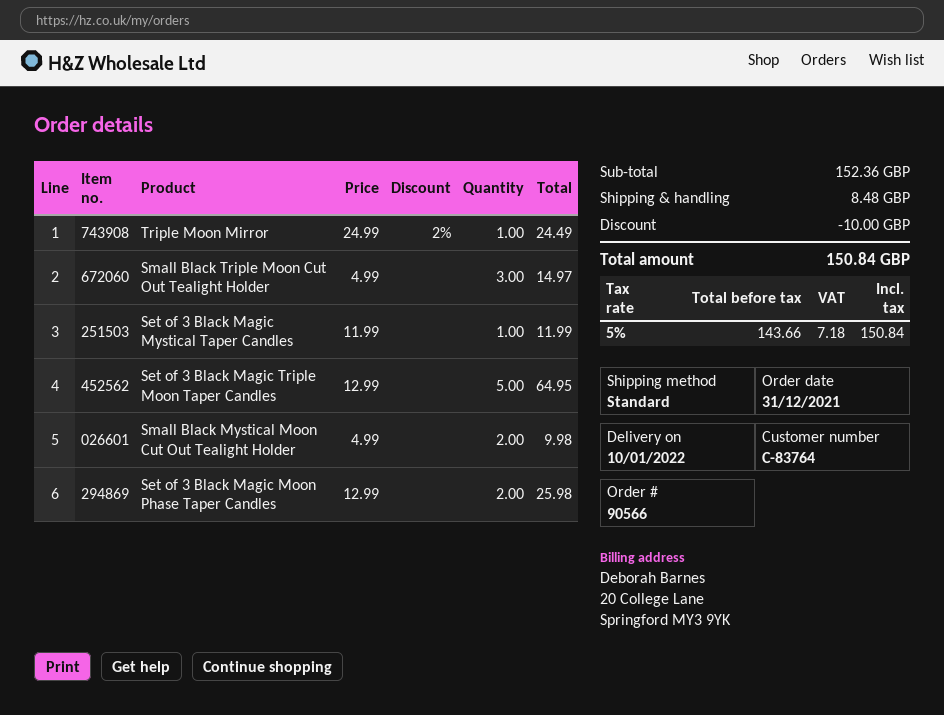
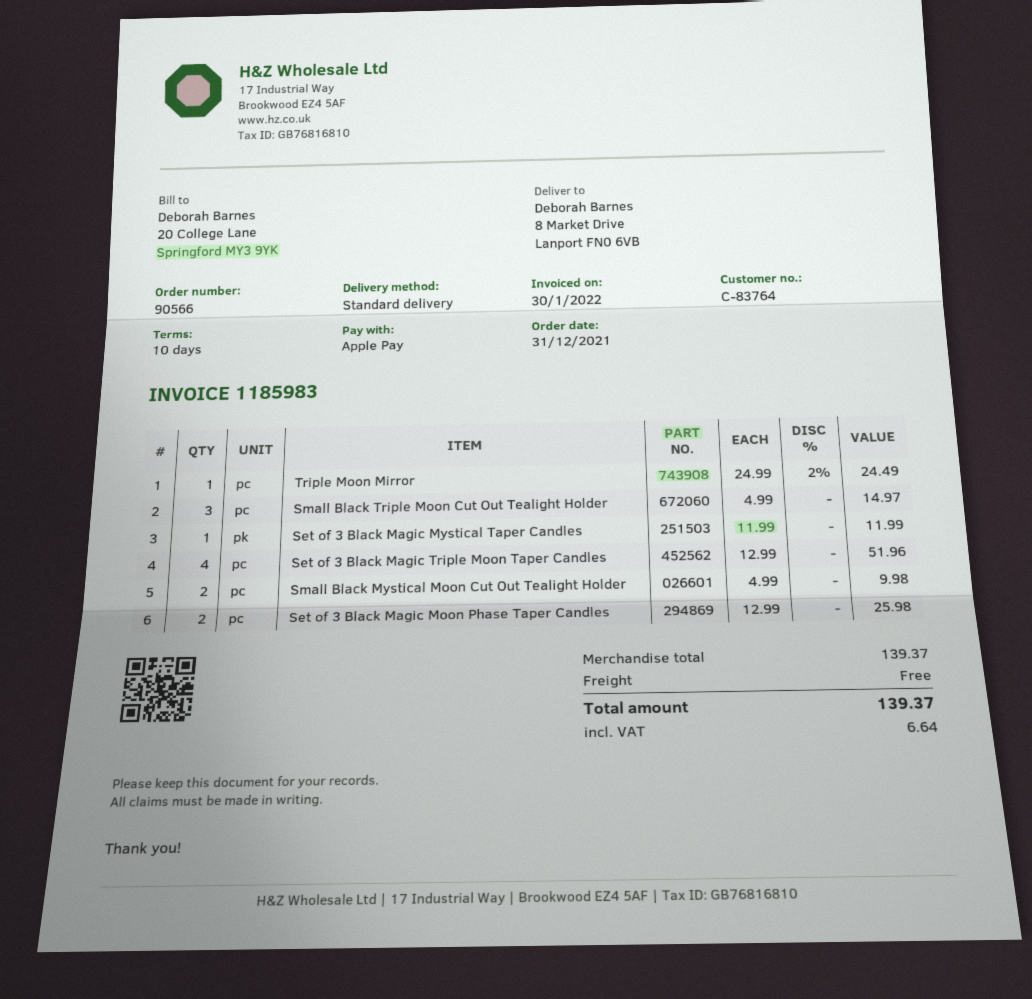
Set of 3 Black Magic Triple Moon Taper Candles: 5 x 12.99 = 64.95 -> 4 x 12.99 = 51.96
subtotal: 152.36 -> 139.37
discount: 10.00 -> none
shipping: 8.48 -> 0.00
tax: 7.18 -> 6.64
total: 150.84 -> 139.37

